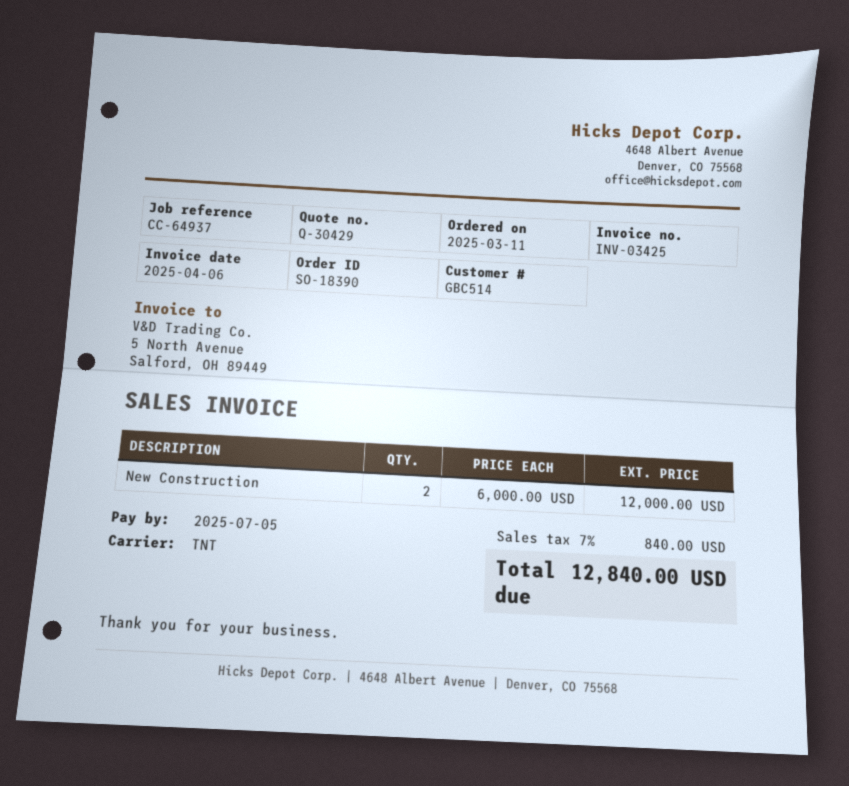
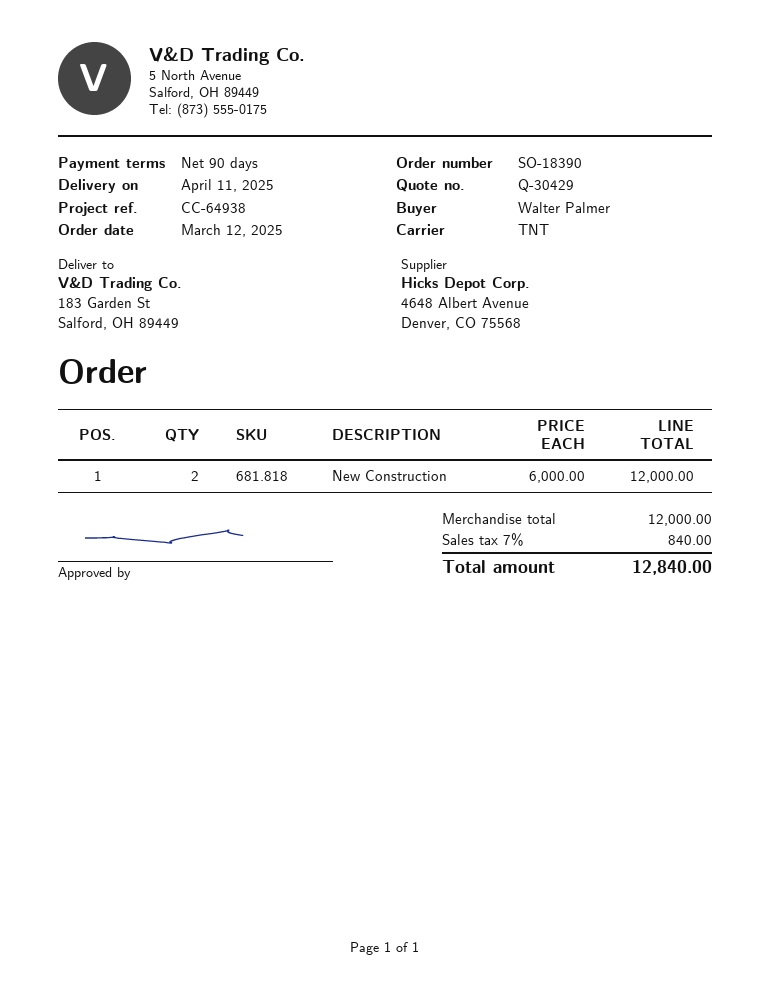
order date: 2025-03-11 -> 2025-03-12
reference: CC-64937 -> CC-64938

